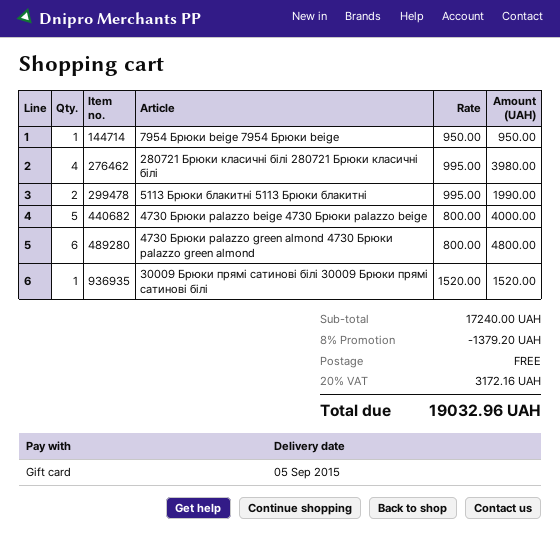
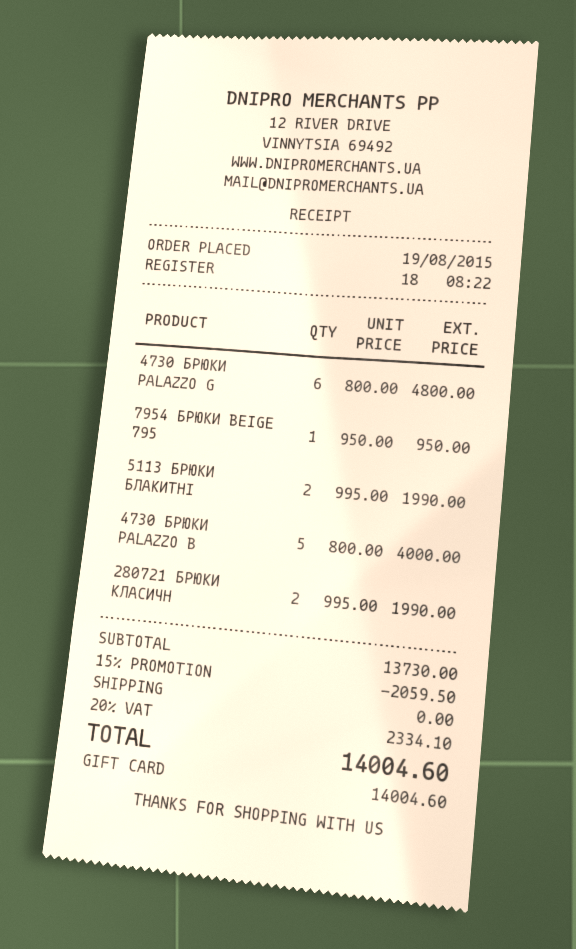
280721 Брюки класичні білі 280721 Брюки класичні білі: 4 x 995.00 = 3980.00 -> 2 x 995.00 = 1990.00
30009 Брюки прямі сатинові білі 30009 Брюки прямі сатинові білі: 1 x 1520.00 = 1520.00 -> none
subtotal: 17240.00 -> 13730.00
discount: 8% = 1379.20 -> 15% = 2059.50
tax: 20% = 3172.16 -> 20% = 2334.10
total: 19032.96 -> 14004.60

